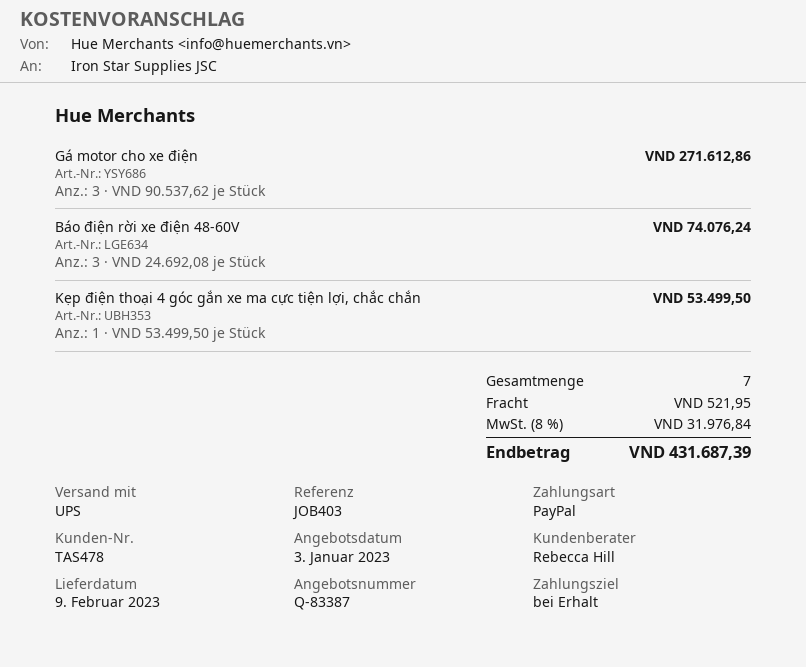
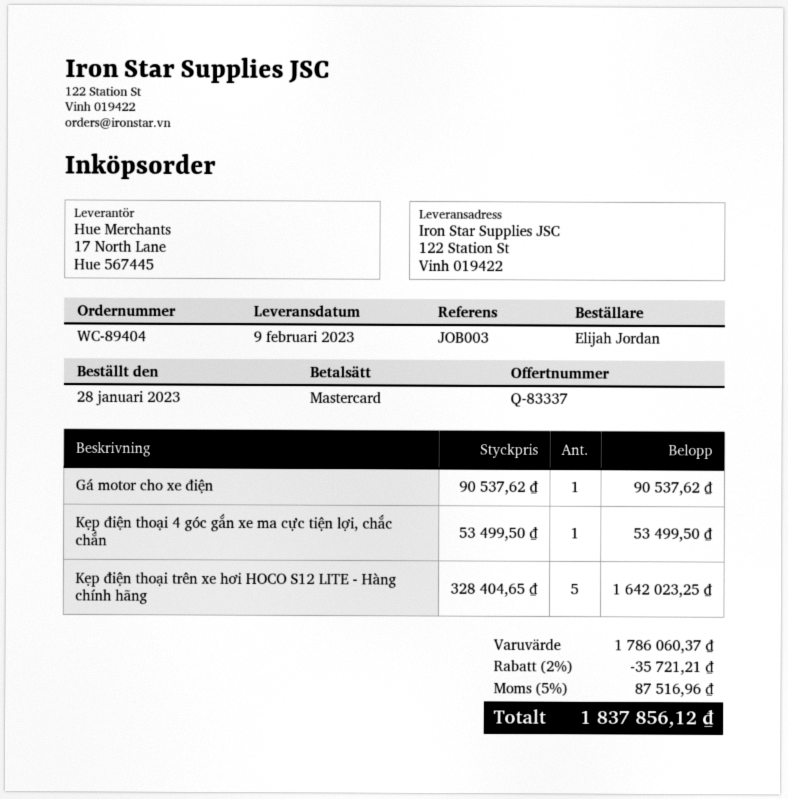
quote number: Q-83387 -> Q-83337
reference: JOB403 -> JOB003
payment method: PayPal -> Mastercard
Gá motor cho xe điện: 3 x 90537.62 = 271612.86 -> 1 x 90537.62 = 90537.62
Báo điện rời xe điện 48-60V: 3 x 24692.08 = 74076.24 -> none
Kẹp điện thoại trên xe hơi HOCO S12 LITE - Hàng chính hãng: none -> 5 x 328404.65 = 1642023.25
discount: none -> 2% = 35721.21
shipping: 521.95 -> none
tax: 8% = 31976.84 -> 5% = 87516.96
total: 431687.39 -> 1837856.12

